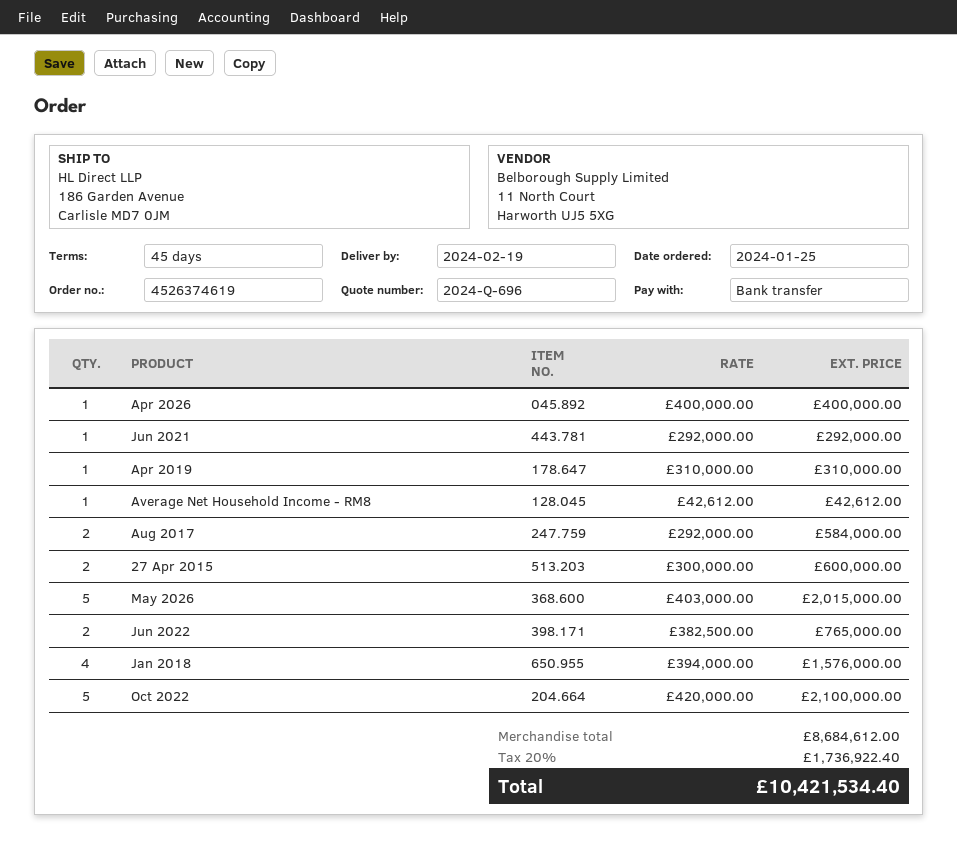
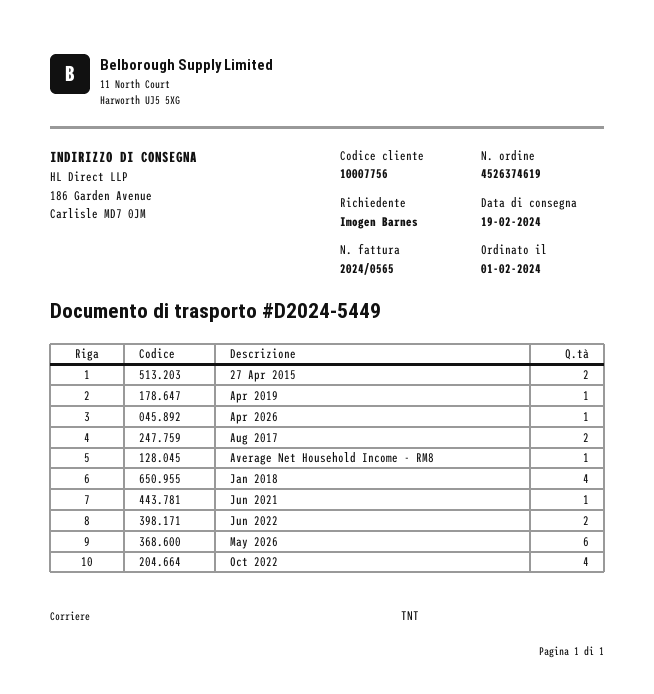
order date: 2024-01-25 -> 2024-02-01
May 2026: 5 -> 6
Oct 2022: 5 -> 4

